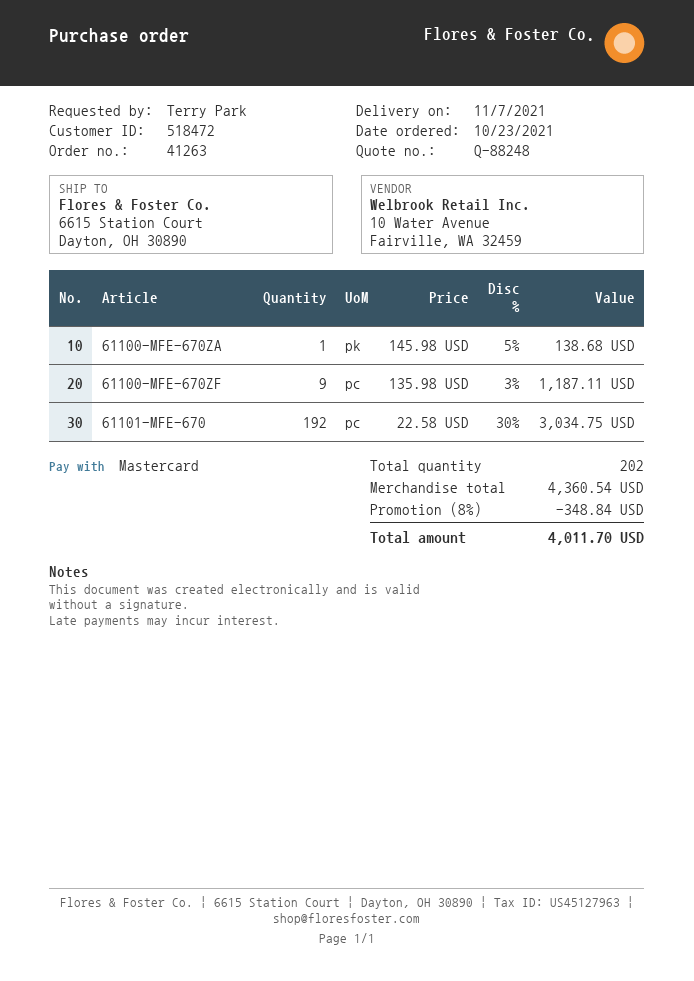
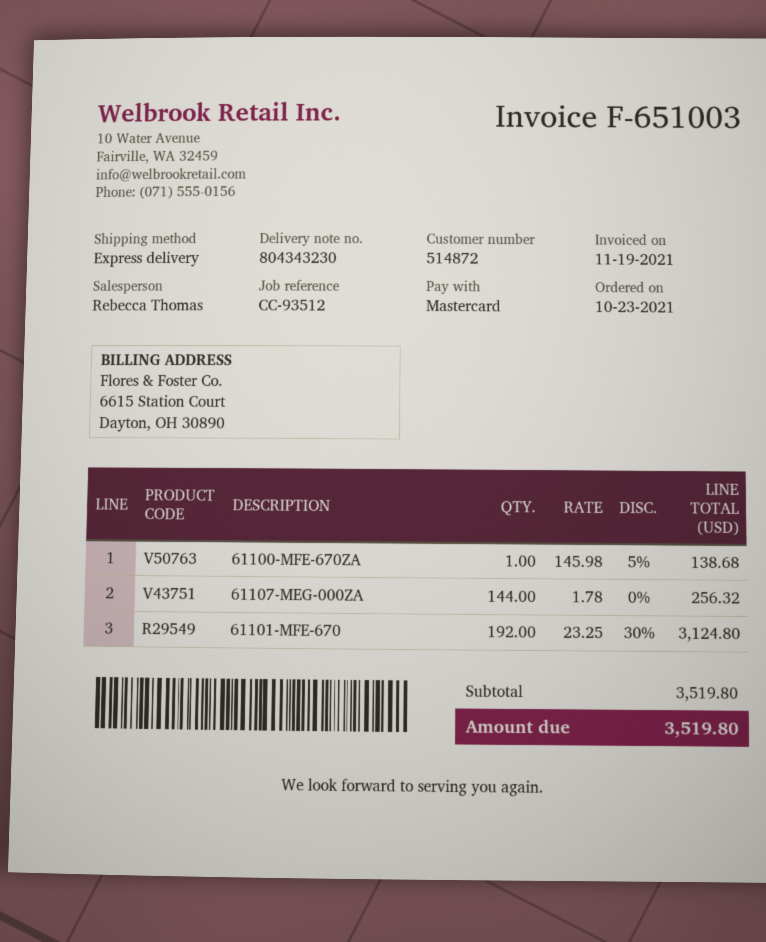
customer number: 518472 -> 514872
61100-MFE-670ZF: 9 x 135.98 - 3% = 1187.11 -> none
61101-MFE-670: 192 x 22.58 - 30% = 3034.75 -> 192 x 23.25 - 30% = 3124.80
61107-MEG-000ZA: none -> 144 x 1.78 = 256.32
subtotal: 4360.54 -> 3519.80
discount: 8% = 348.84 -> none
total: 4011.70 -> 3519.80

